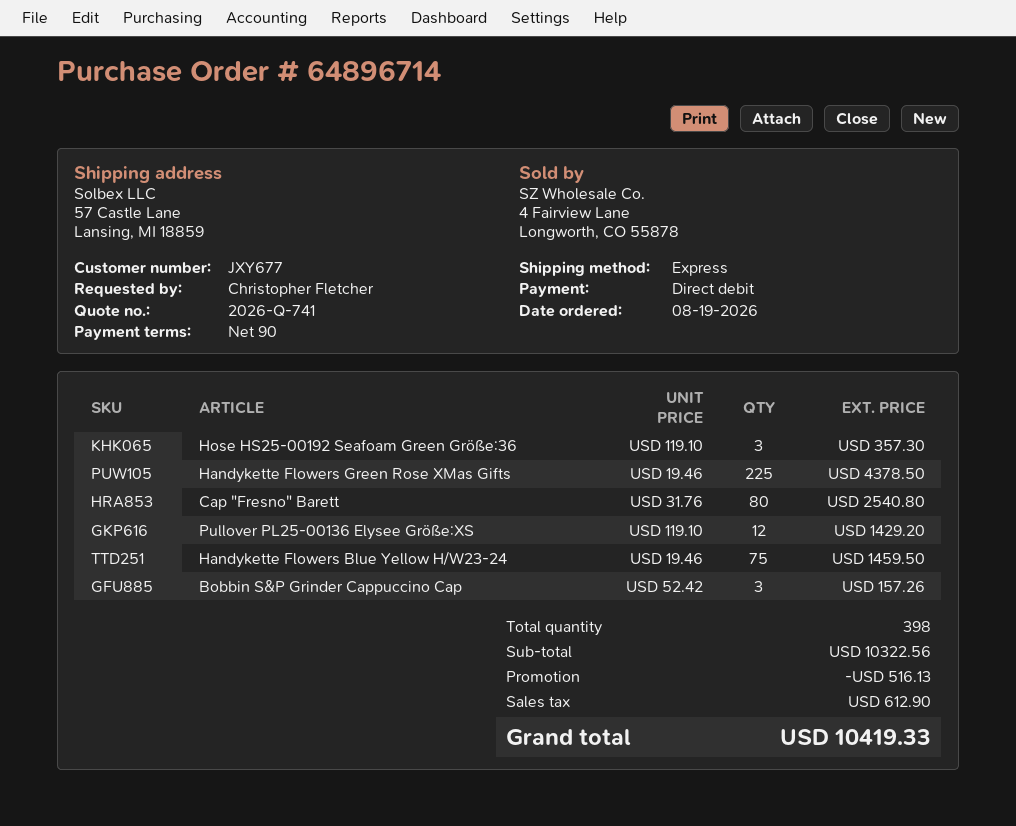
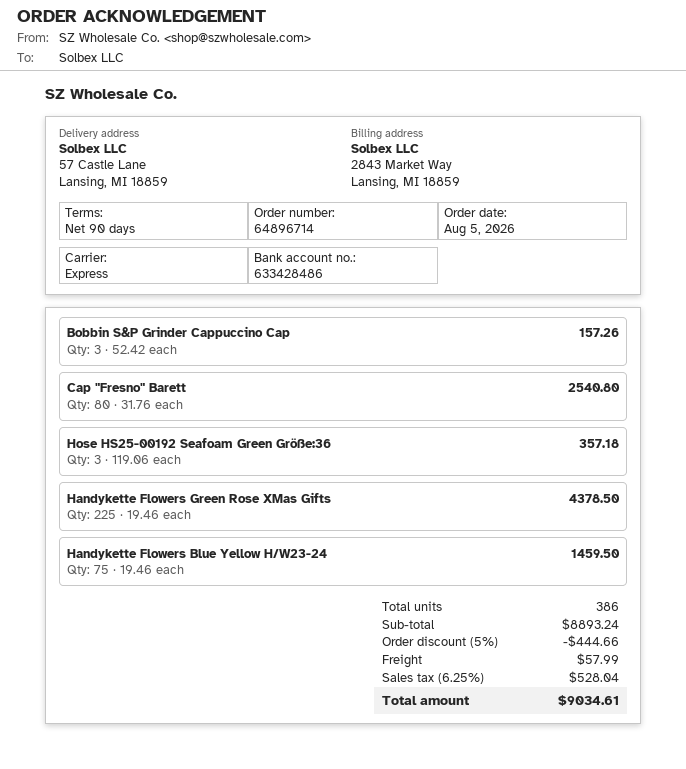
order date: 2026-08-19 -> 2026-08-05
Hose HS25-00192 Seafoam Green Größe:36: 3 x 119.10 = 357.30 -> 3 x 119.06 = 357.18
Pullover PL25-00136 Elysee Größe:XS: 12 x 119.10 = 1429.20 -> none
total quantity: 398 -> 386
subtotal: 10322.56 -> 8893.24
discount: 516.13 -> 444.66
shipping: none -> 57.99
tax: 612.90 -> 528.04
total: 10419.33 -> 9034.61

